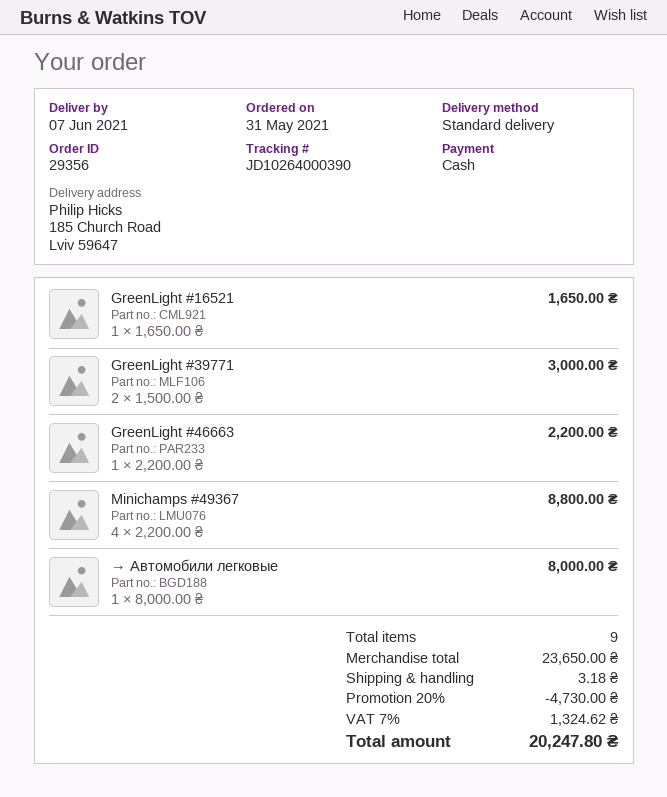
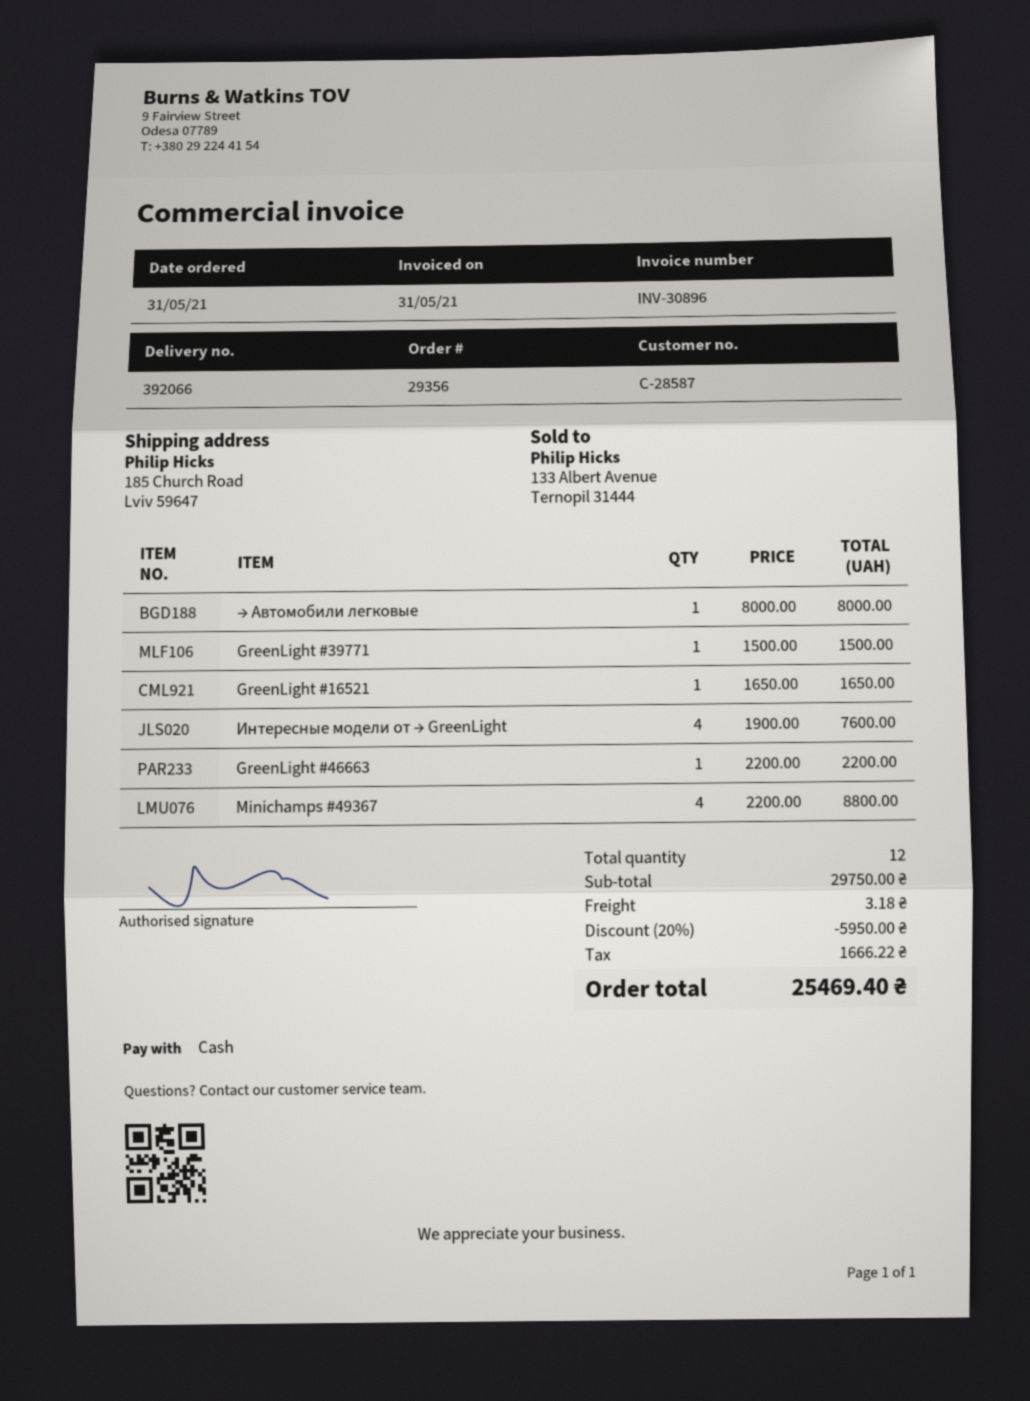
GreenLight #39771: 2 x 1500.00 = 3000.00 -> 1 x 1500.00 = 1500.00
Интересные модели от → GreenLight: none -> 4 x 1900.00 = 7600.00
total quantity: 9 -> 12
subtotal: 23650.00 -> 29750.00
discount: 20% = 4730.00 -> 20% = 5950.00
tax: 1324.62 -> 1666.22
total: 20247.80 -> 25469.40

